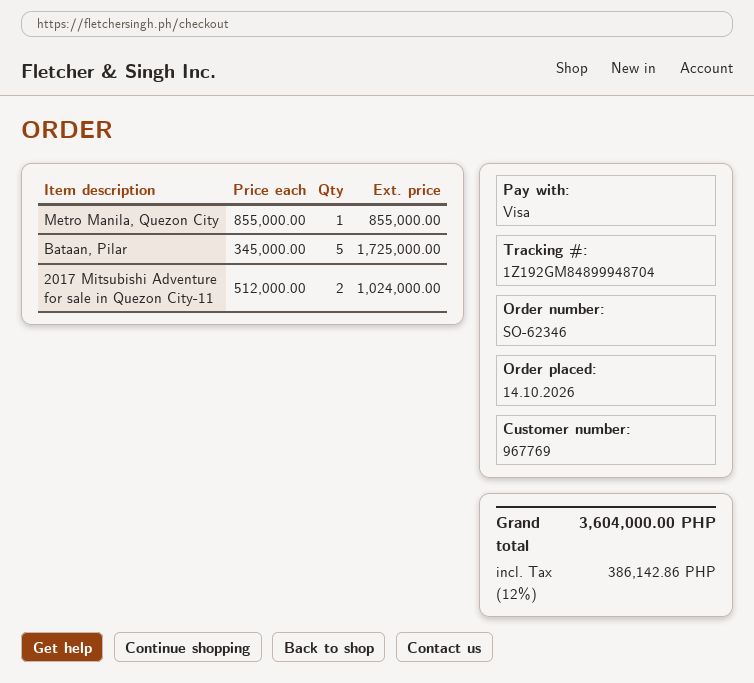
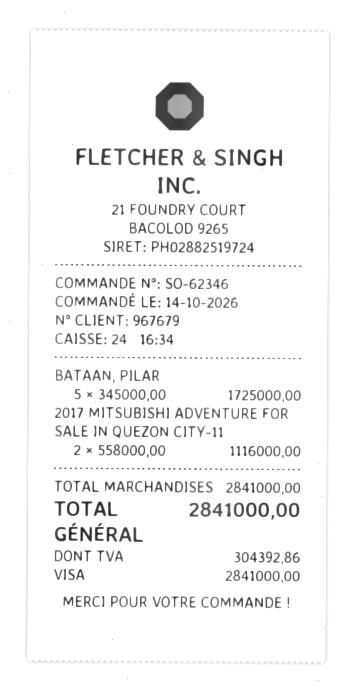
customer number: 967769 -> 967679
Metro Manila, Quezon City: 1 x 855000.00 = 855000.00 -> none
2017 Mitsubishi Adventure for sale in Quezon City-11: 2 x 512000.00 = 1024000.00 -> 2 x 558000.00 = 1116000.00
tax: 386142.86 -> 304392.86
total: 3604000.00 -> 2841000.00

